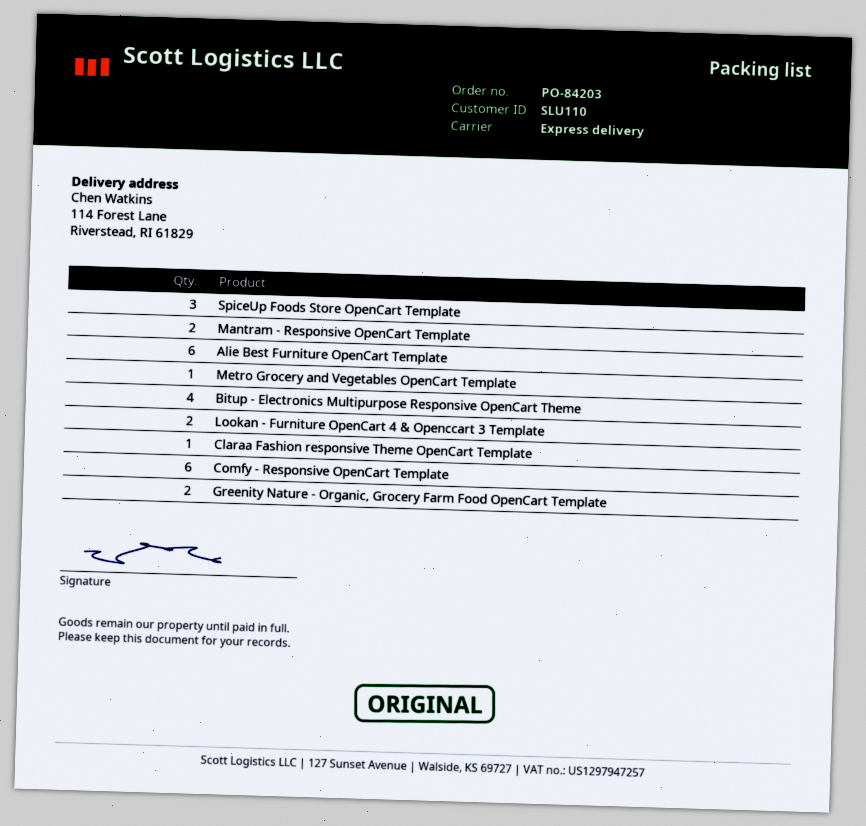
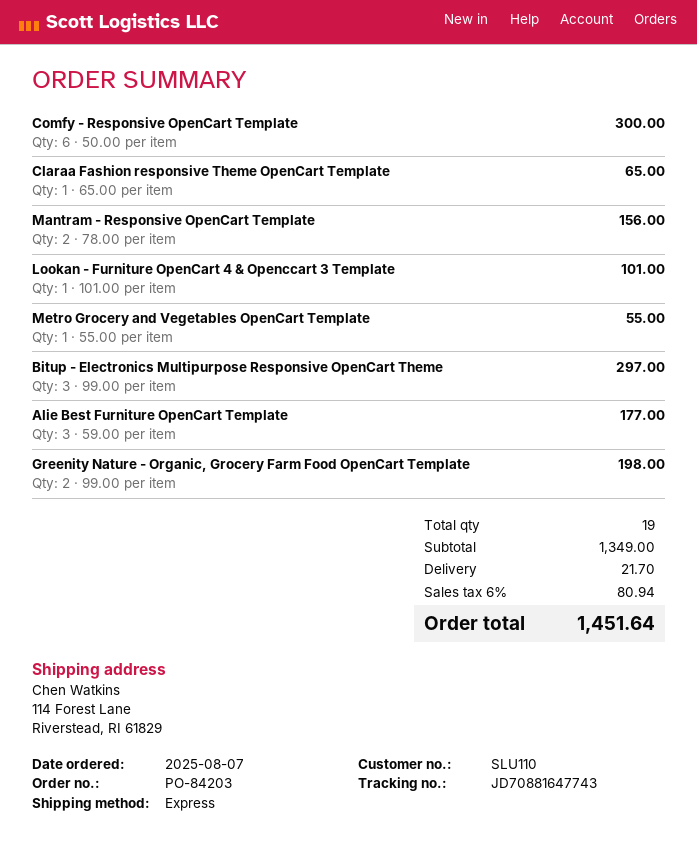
SpiceUp Foods Store OpenCart Template: 3 -> none
Alie Best Furniture OpenCart Template: 6 -> 3
Bitup - Electronics Multipurpose Responsive OpenCart Theme: 4 -> 3
Lookan - Furniture OpenCart 4 & Openccart 3 Template: 2 -> 1

